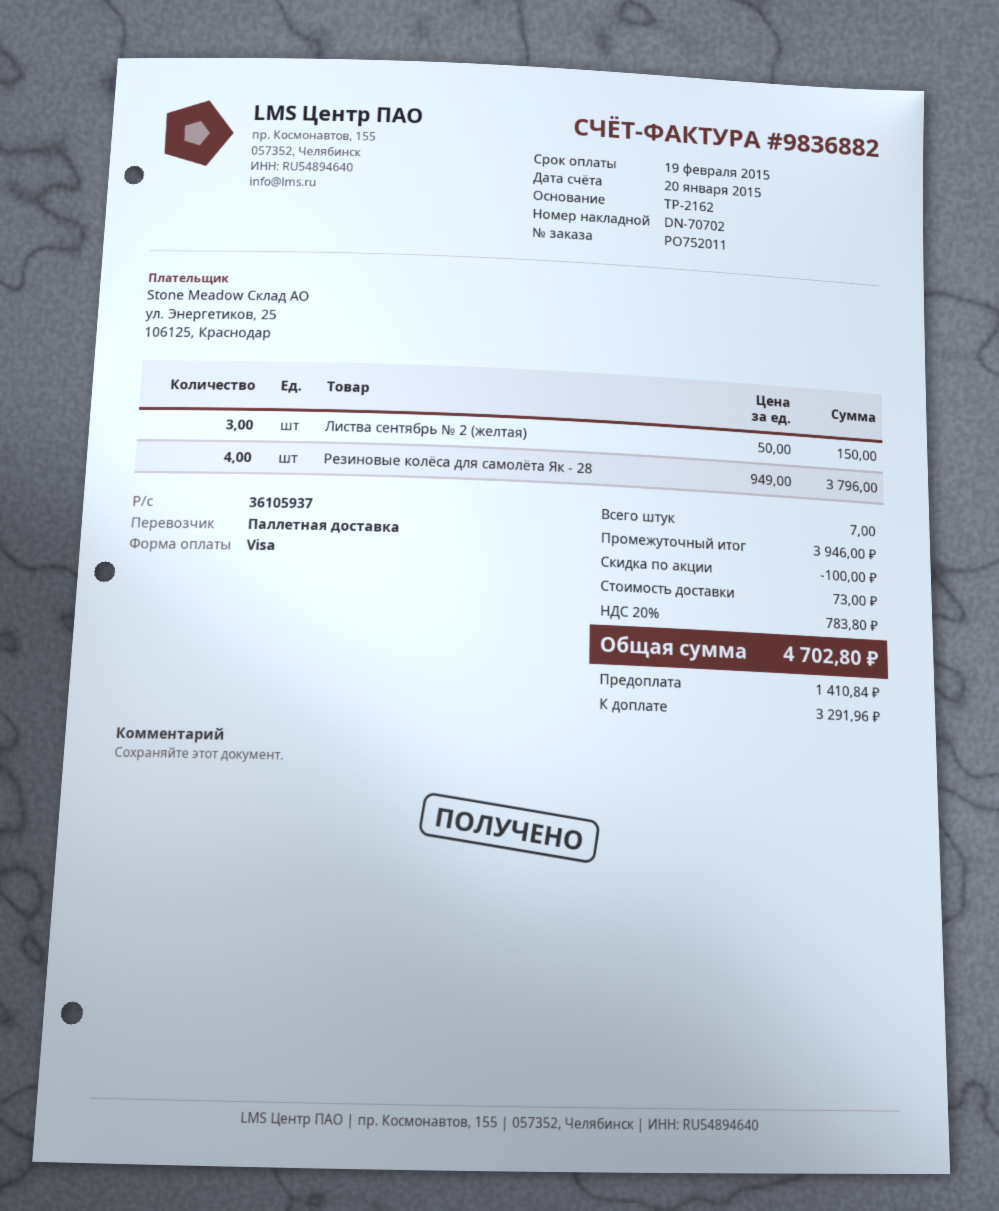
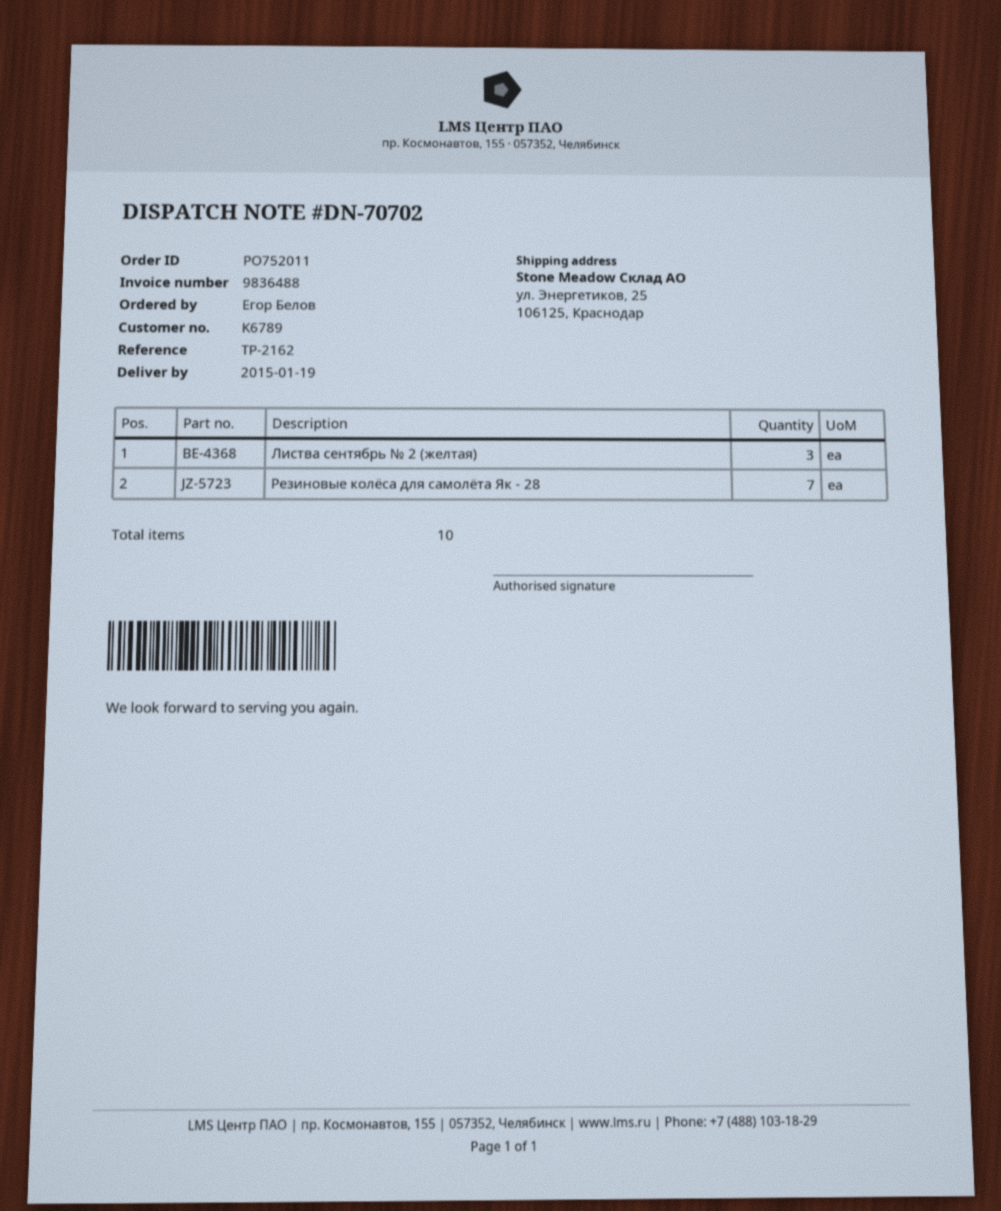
invoice number: 9836882 -> 9836488
Резиновые колёса для самолёта Як - 28: 4 -> 7
total quantity: 7 -> 10

